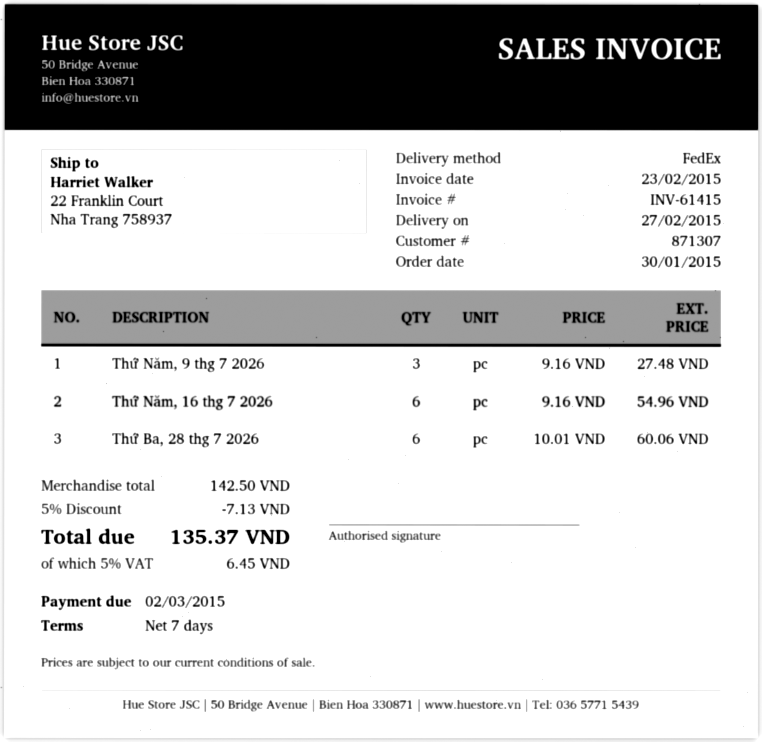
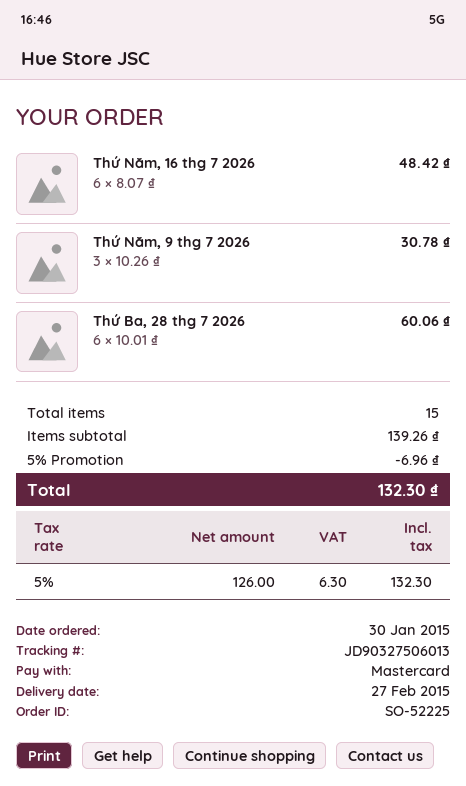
Thứ Năm, 9 thg 7 2026: 3 x 9.16 = 27.48 -> 3 x 10.26 = 30.78
Thứ Năm, 16 thg 7 2026: 6 x 9.16 = 54.96 -> 6 x 8.07 = 48.42
subtotal: 142.50 -> 139.26
discount: 5% = 7.13 -> 5% = 6.96
tax: 5% = 6.45 -> 5% = 6.30
total: 135.37 -> 132.30

